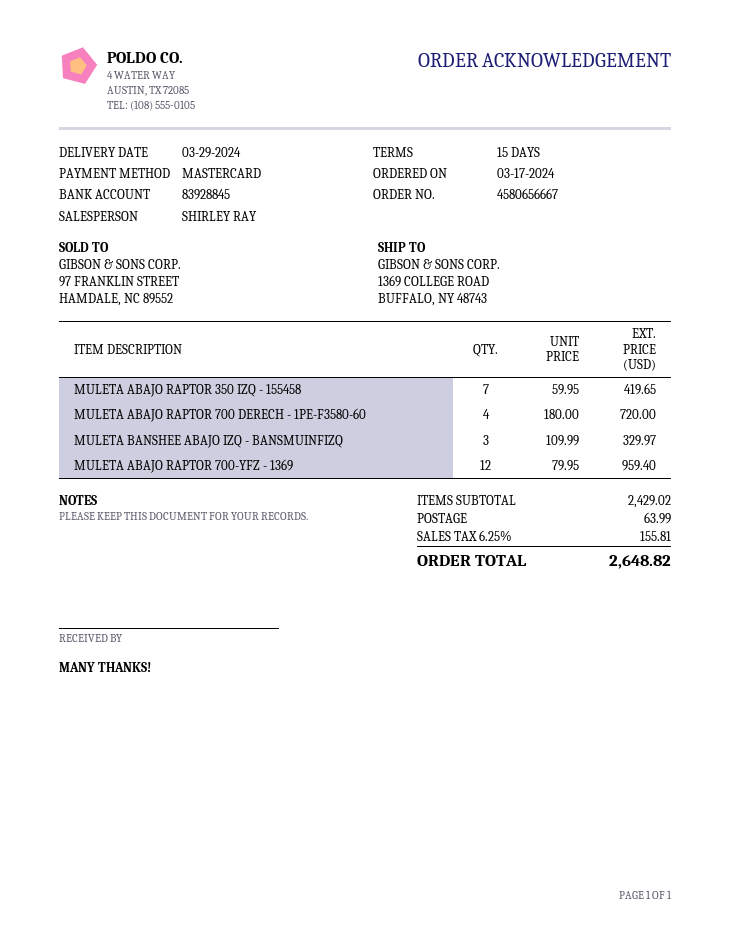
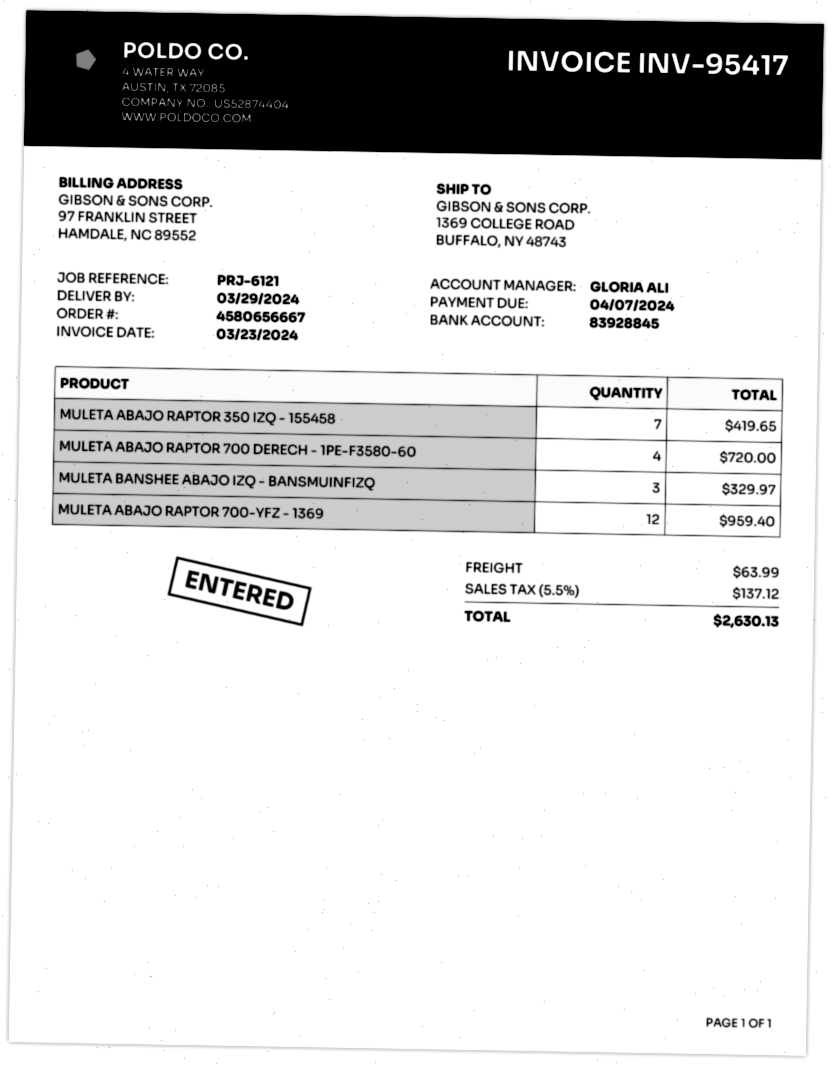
sales rep: SHIRLEY RAY -> GLORIA ALI
tax: 6.25% = 155.81 -> 5.5% = 137.12
total: 2648.82 -> 2630.13

